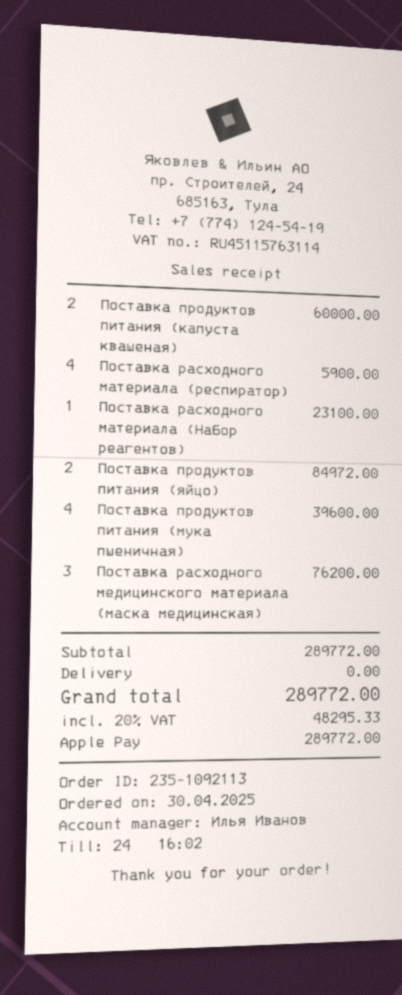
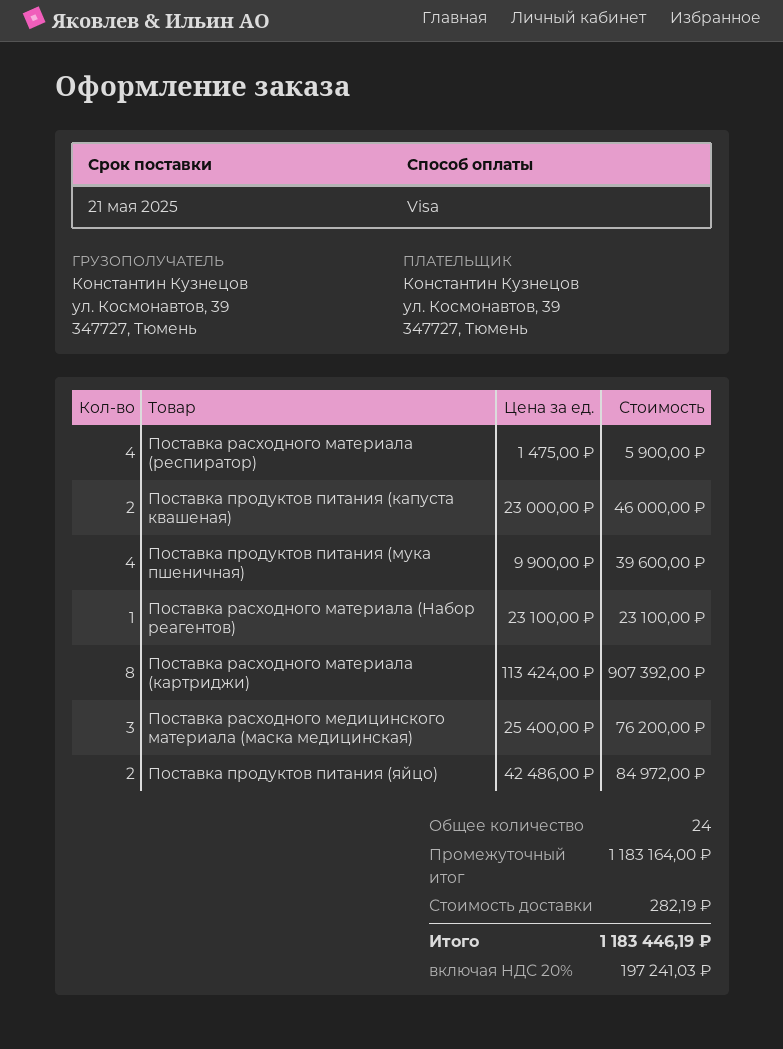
payment method: Apple Pay -> Visa
Поставка продуктов питания (капуста квашеная): 2 for 60000.00 -> 2 for 46000.00
Поставка расходного материала (картриджи): none -> 8 for 907392.00
subtotal: 289772.00 -> 1183164.00
shipping: 0.00 -> 282.19
tax: 20% = 48295.33 -> 20% = 197241.03
total: 289772.00 -> 1183446.19

